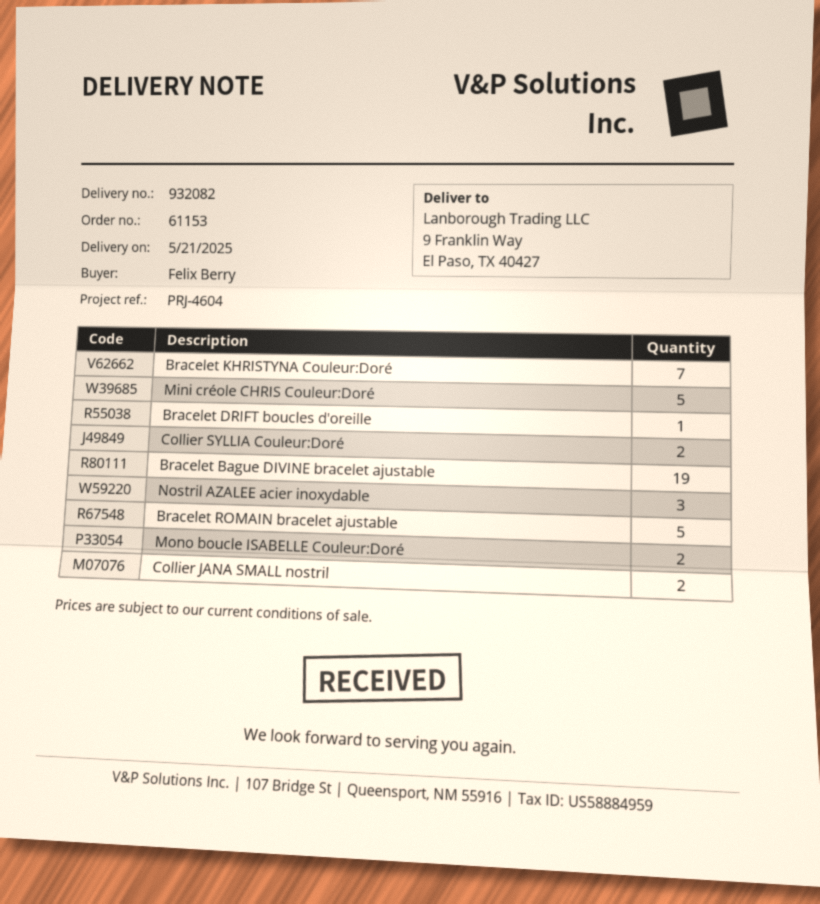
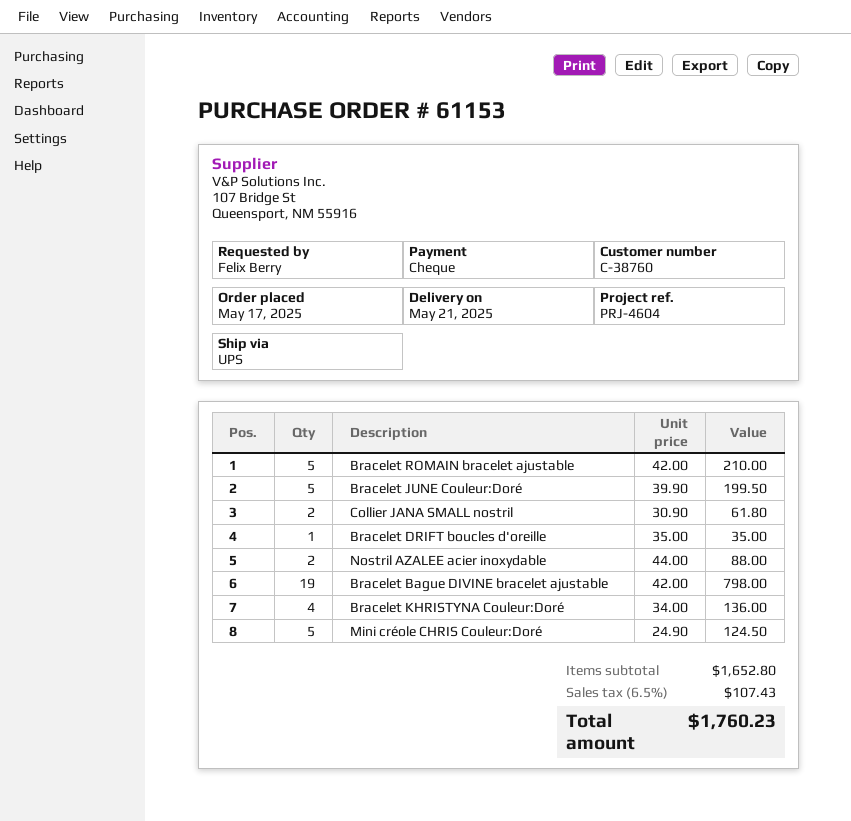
Bracelet KHRISTYNA Couleur:Doré: 7 -> 4
Collier SYLLIA Couleur:Doré: 2 -> none
Nostril AZALEE acier inoxydable: 3 -> 2
Mono boucle ISABELLE Couleur:Doré: 2 -> none
Bracelet JUNE Couleur:Doré: none -> 5

